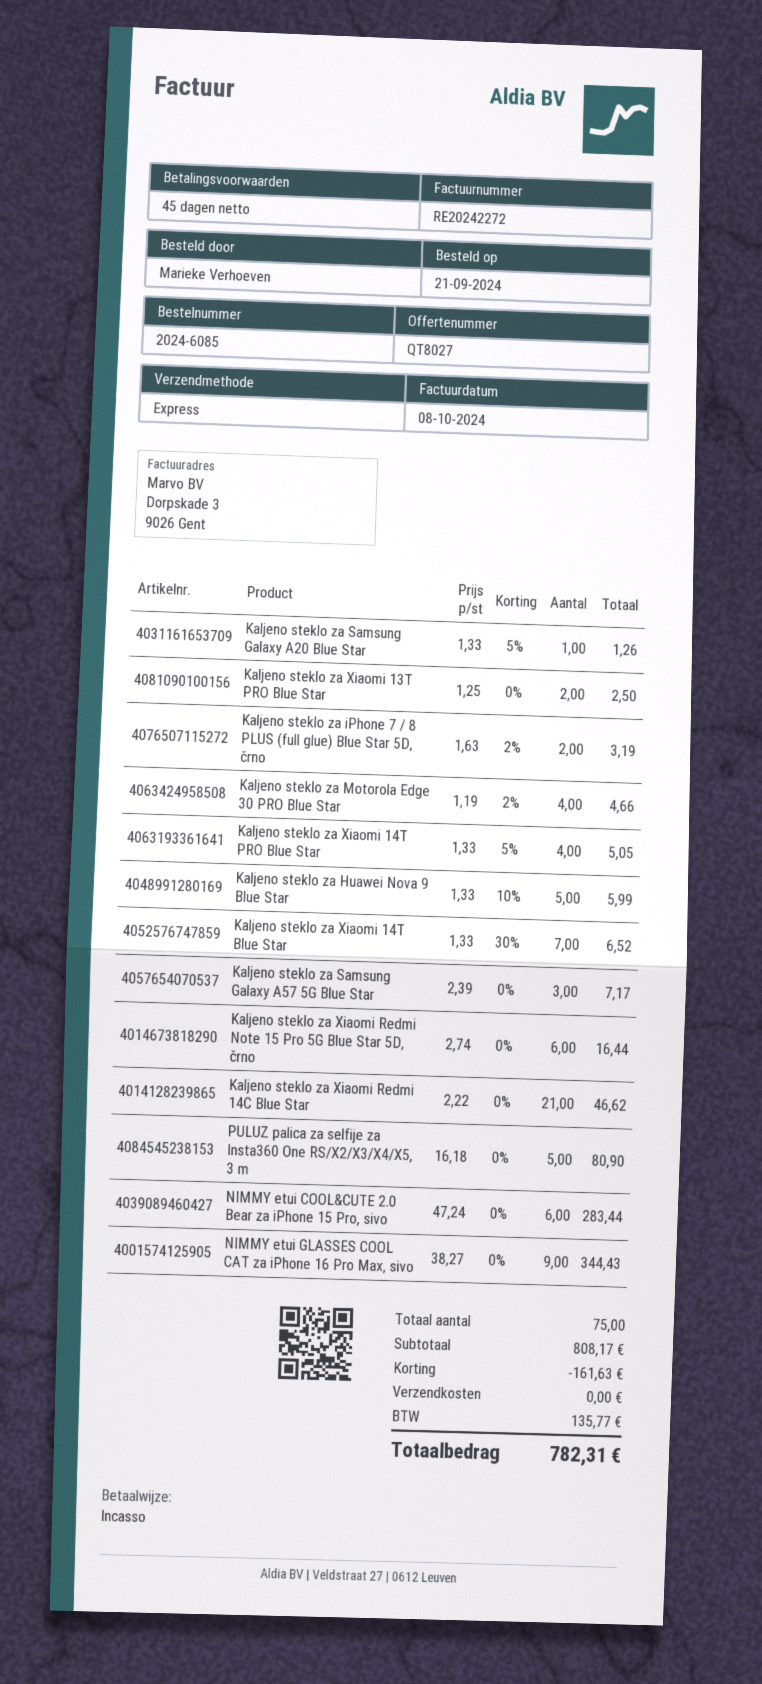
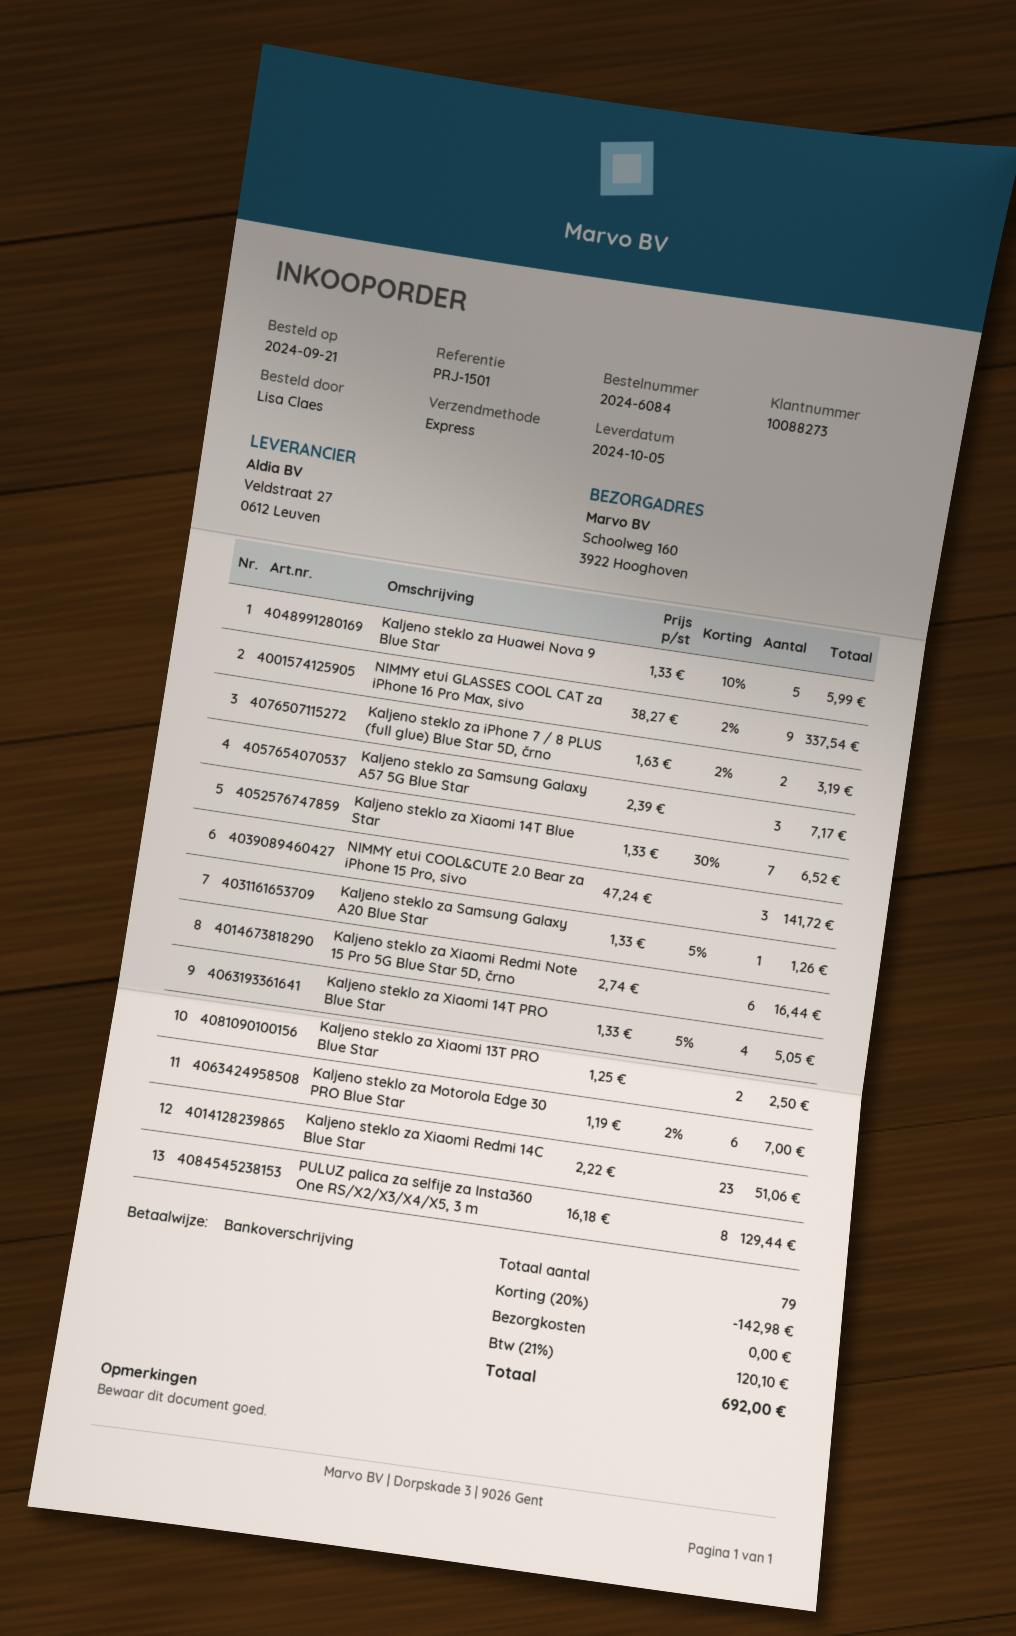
order number: 2024-6085 -> 2024-6084
ordered by: Marieke Verhoeven -> Lisa Claes
payment method: direct debit -> bank transfer
Kaljeno steklo za Motorola Edge 30 PRO Blue Star: 4 x 1.19 - 2% = 4.66 -> 6 x 1.19 - 2% = 7.00
Kaljeno steklo za Xiaomi Redmi 14C Blue Star: 21 x 2.22 = 46.62 -> 23 x 2.22 = 51.06
PULUZ palica za selfije za Insta360 One RS/X2/X3/X4/X5, 3 m: 5 x 16.18 = 80.90 -> 8 x 16.18 = 129.44
NIMMY etui COOL&CUTE 2.0 Bear za iPhone 15 Pro, sivo: 6 x 47.24 = 283.44 -> 3 x 47.24 = 141.72
NIMMY etui GLASSES COOL CAT za iPhone 16 Pro Max, sivo: 9 x 38.27 = 344.43 -> 9 x 38.27 - 2% = 337.54
total quantity: 75 -> 79
discount: 161.63 -> 142.98
tax: 135.77 -> 120.10
total: 782.31 -> 692.00

